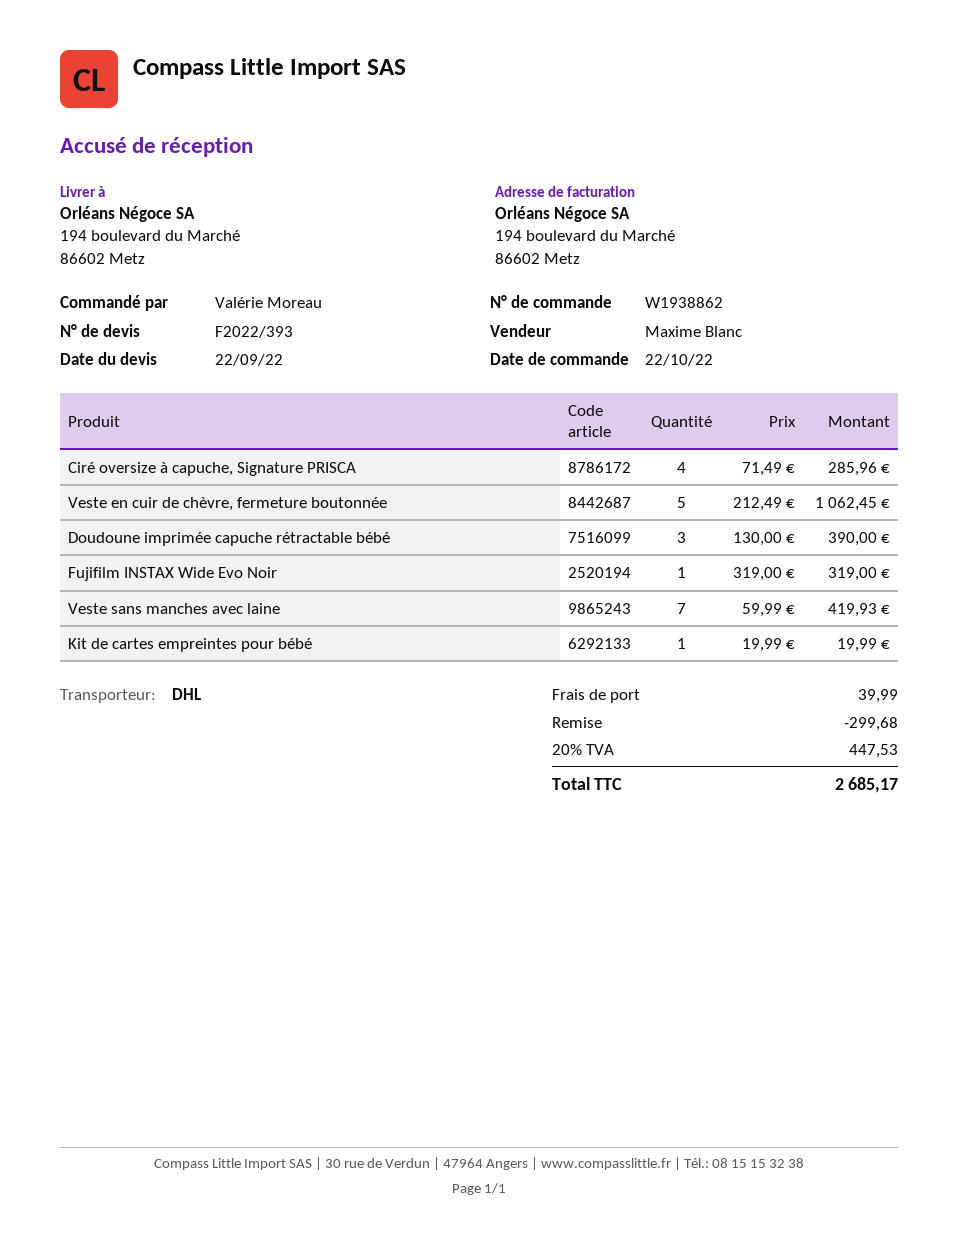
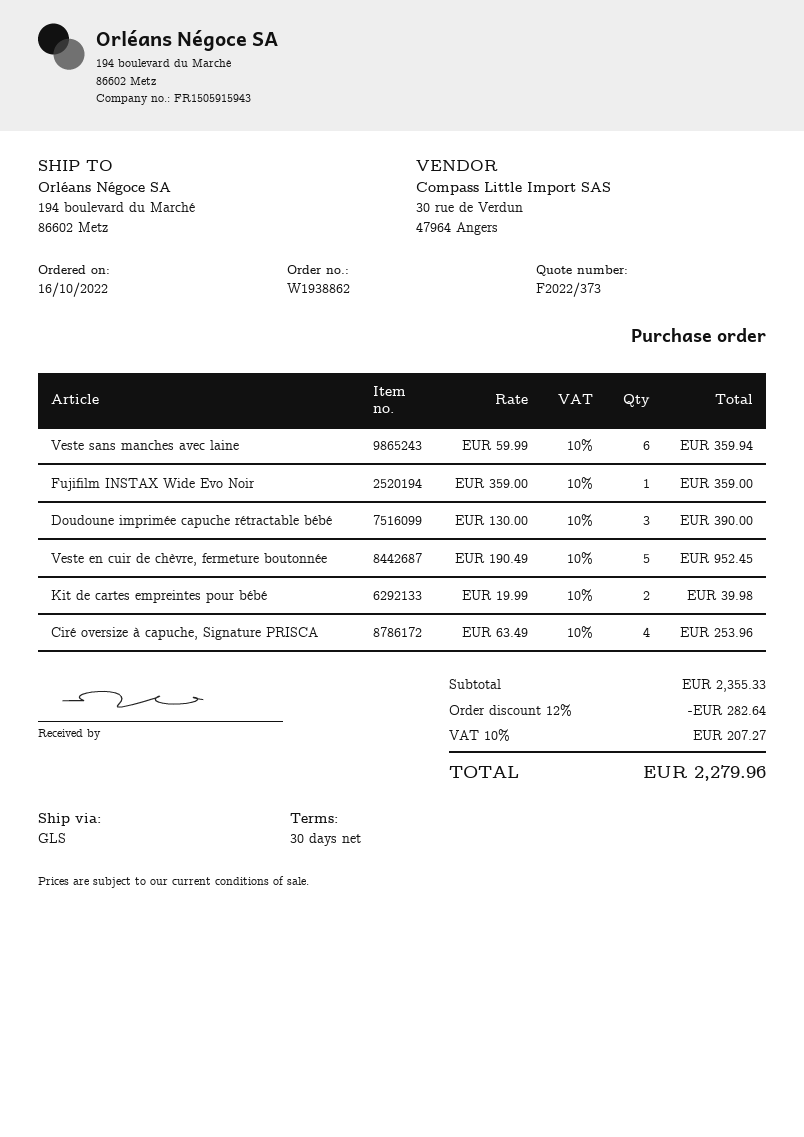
quote number: F2022/393 -> F2022/373
order date: 2022-10-22 -> 2022-10-16
shipping method: DHL -> GLS
Ciré oversize à capuche, Signature PRISCA: 4 x 71.49 = 285.96 -> 4 x 63.49 = 253.96
Veste en cuir de chèvre, fermeture boutonnée: 5 x 212.49 = 1062.45 -> 5 x 190.49 = 952.45
Fujifilm INSTAX Wide Evo Noir: 1 x 319.00 = 319.00 -> 1 x 359.00 = 359.00
Veste sans manches avec laine: 7 x 59.99 = 419.93 -> 6 x 59.99 = 359.94
Kit de cartes empreintes pour bébé: 1 x 19.99 = 19.99 -> 2 x 19.99 = 39.98
discount: 299.68 -> 282.64
shipping: 39.99 -> none
tax: 20% = 447.53 -> 10% = 207.27
total: 2685.17 -> 2279.96

